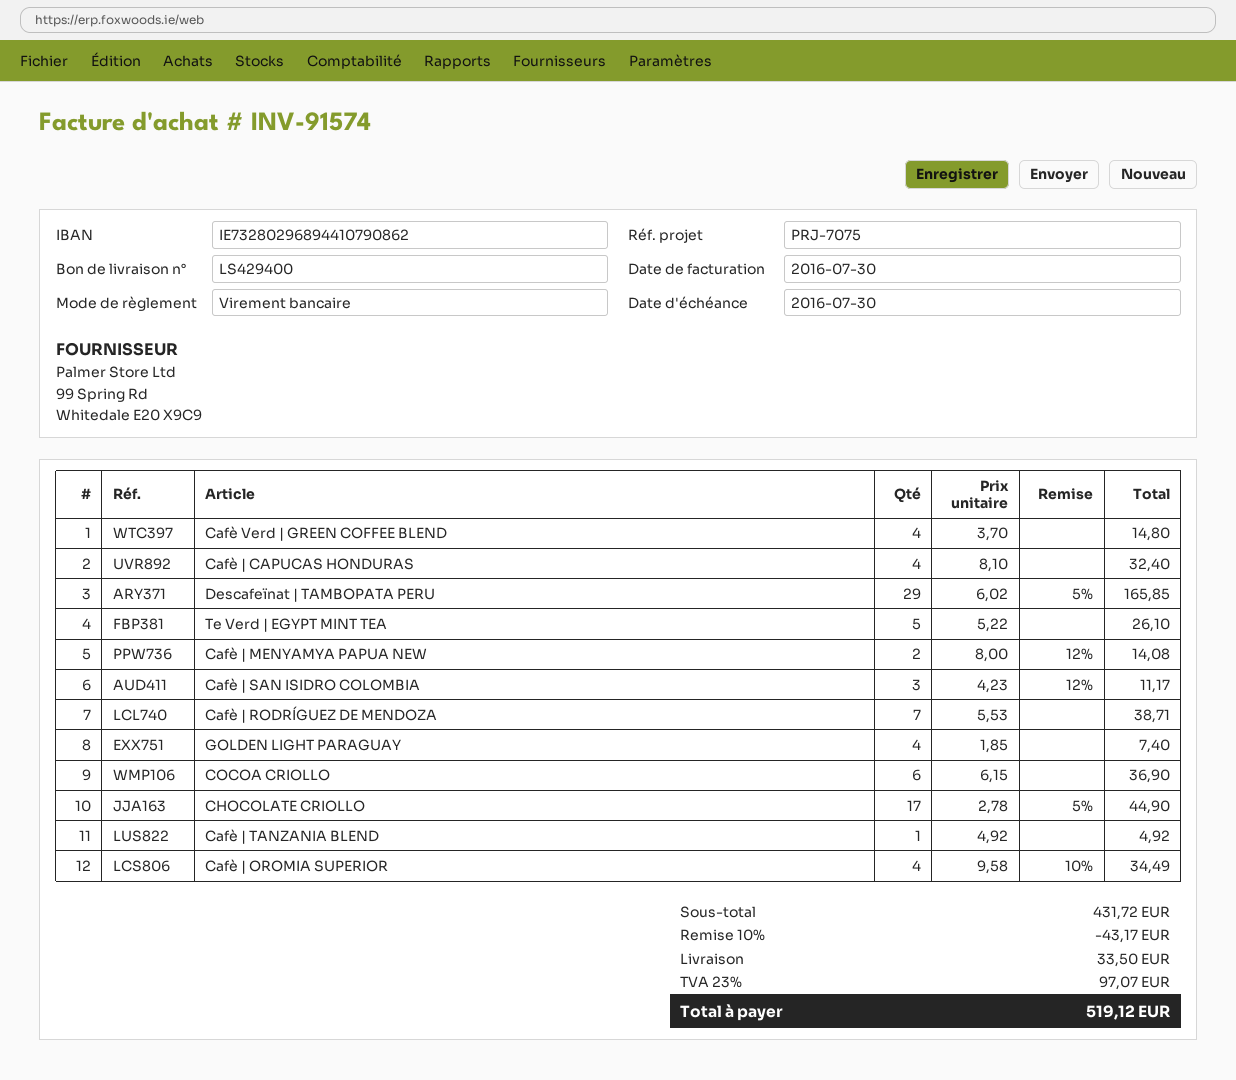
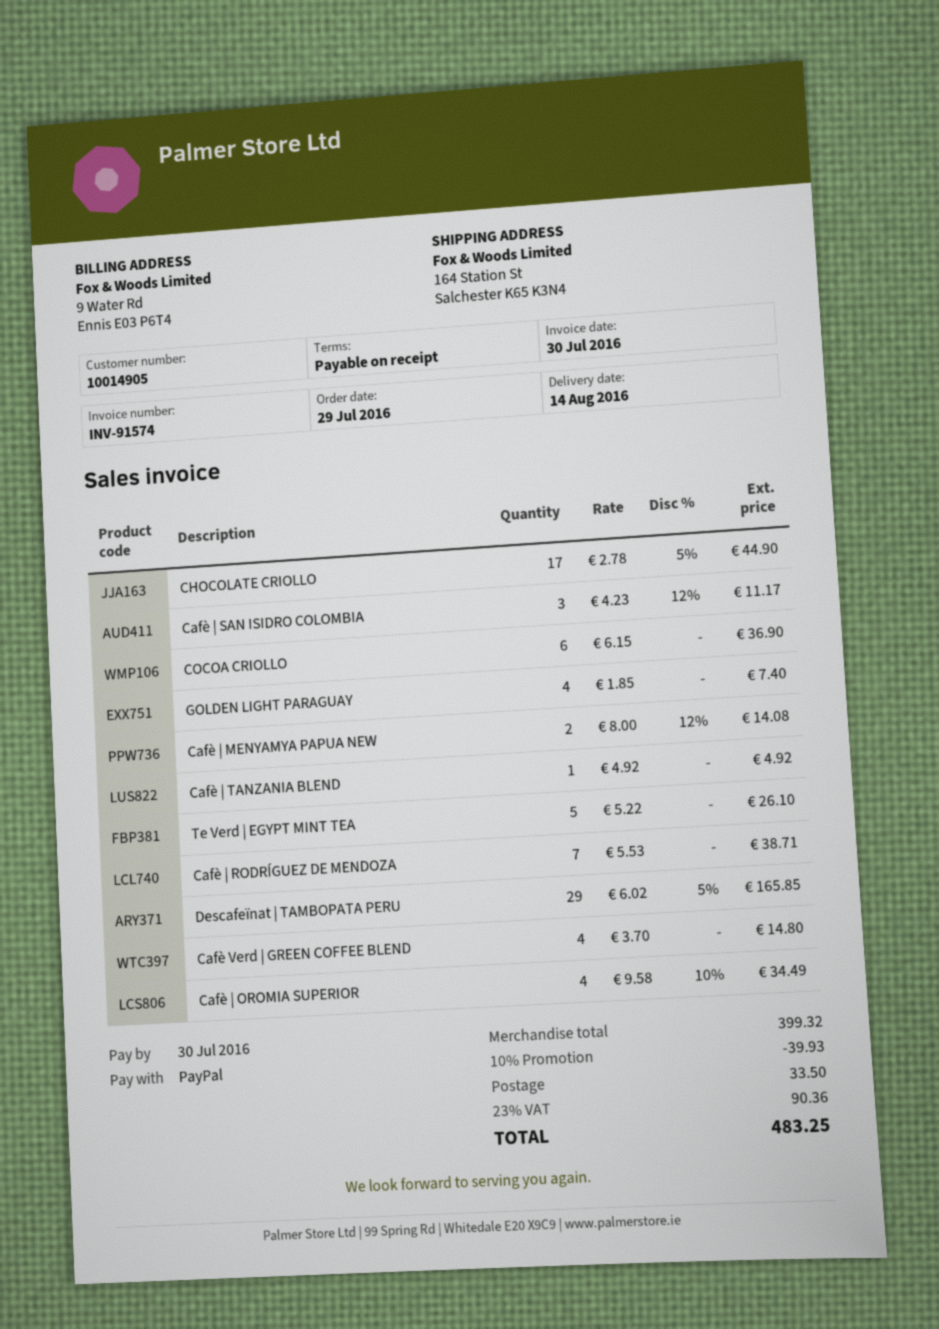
payment method: bank transfer -> PayPal
Cafè | CAPUCAS HONDURAS: 4 x 8.10 = 32.40 -> none
subtotal: 431.72 -> 399.32
discount: 10% = 43.17 -> 10% = 39.93
tax: 23% = 97.07 -> 23% = 90.36
total: 519.12 -> 483.25

